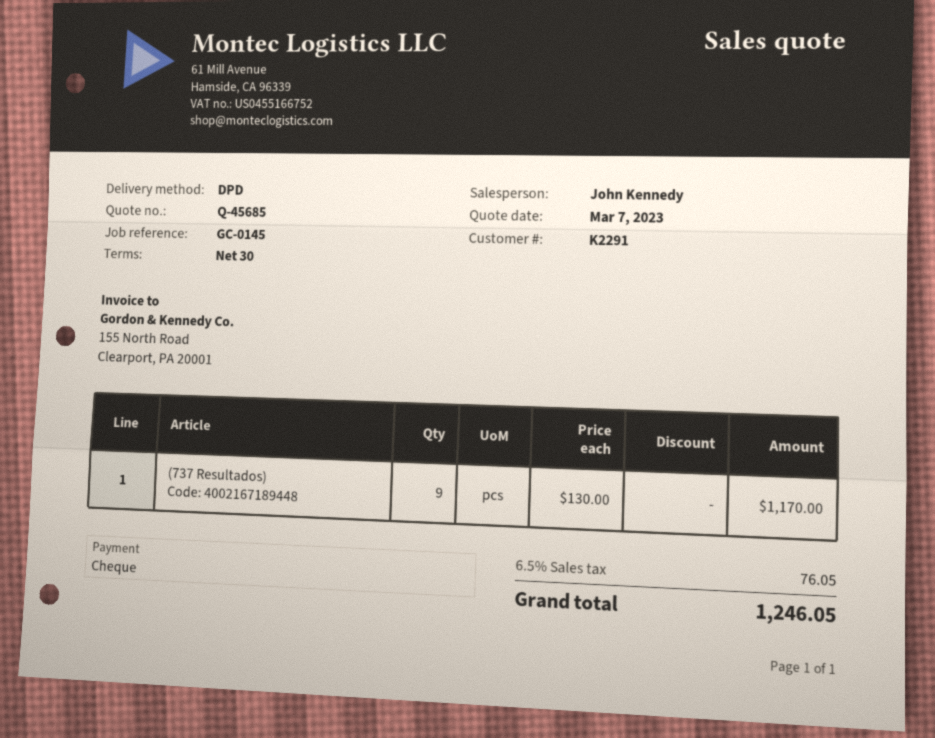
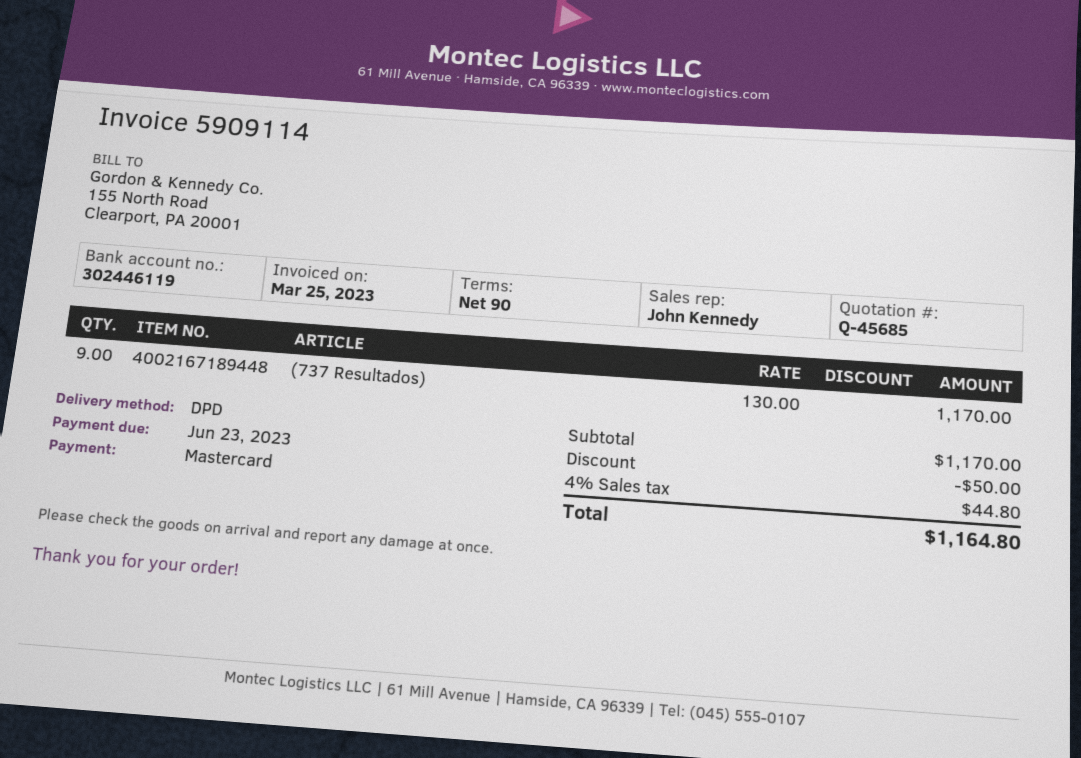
payment terms: 30 days -> 90 days
payment method: cheque -> Mastercard
discount: none -> 50.00
tax: 6.5% = 76.05 -> 4% = 44.80
total: 1246.05 -> 1164.80

